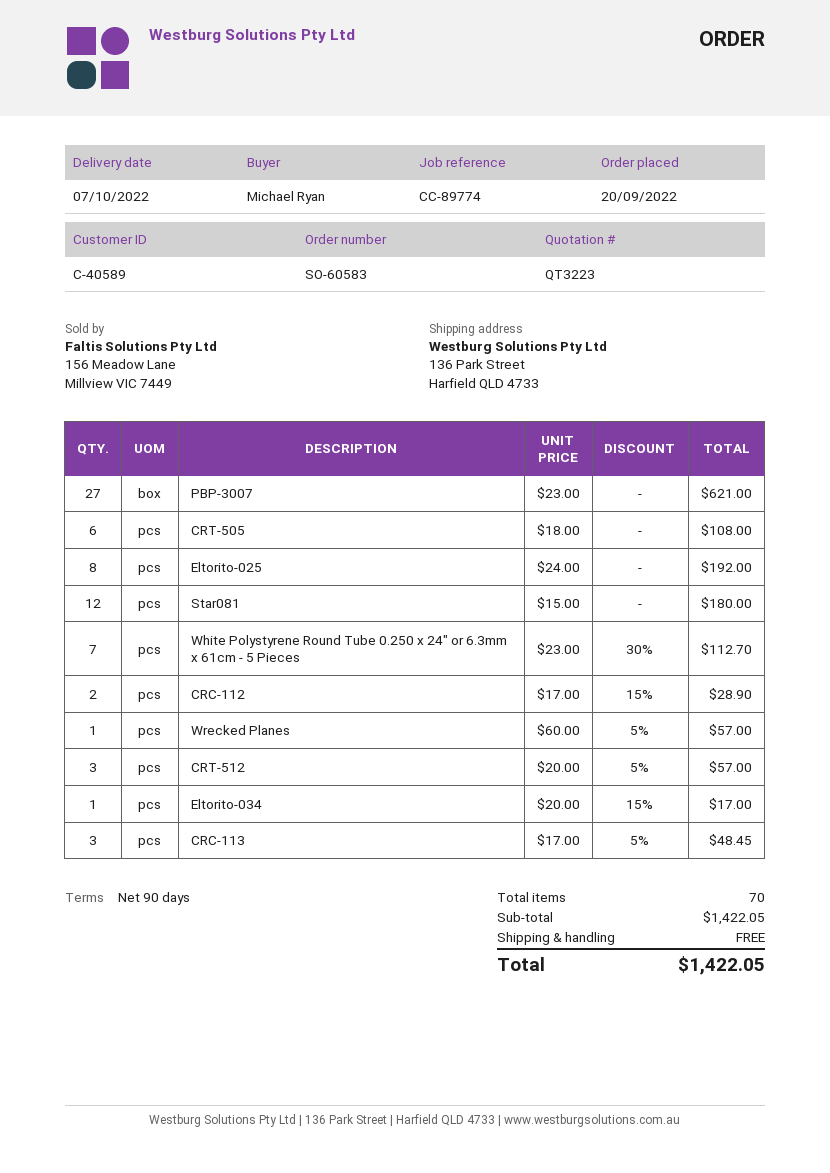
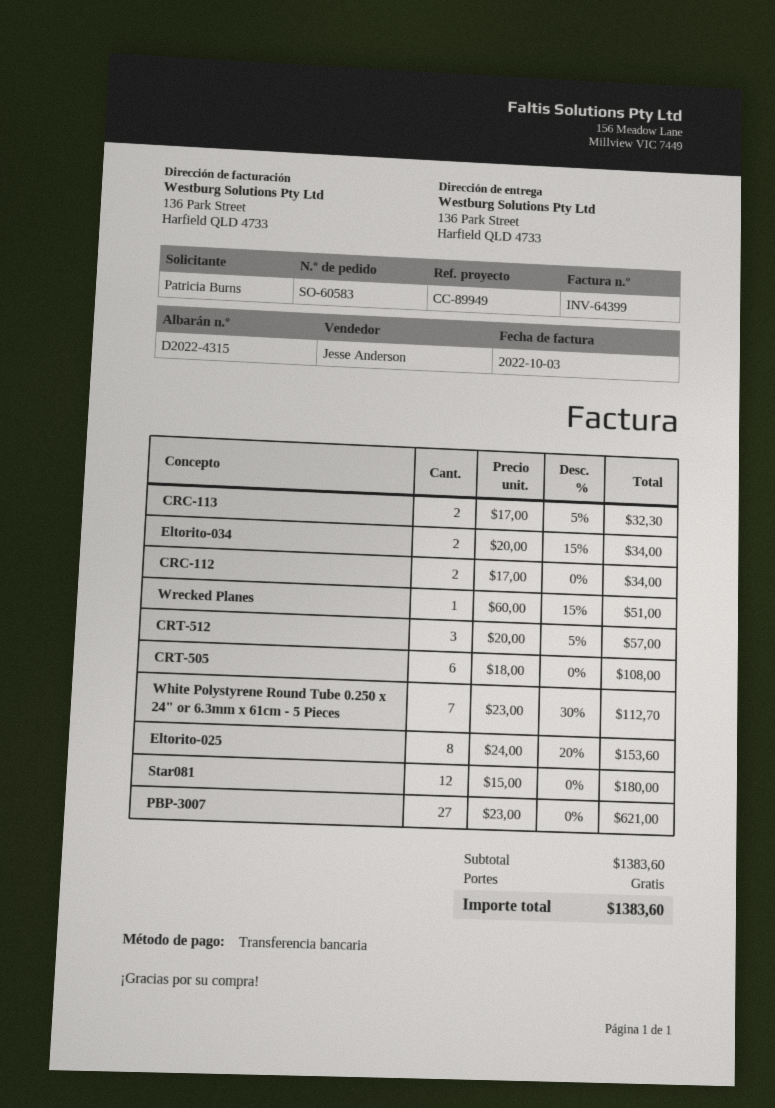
reference: CC-89774 -> CC-89949
ordered by: Michael Ryan -> Patricia Burns
Eltorito-025: 8 x 24.00 = 192.00 -> 8 x 24.00 - 20% = 153.60
CRC-112: 2 x 17.00 - 15% = 28.90 -> 2 x 17.00 = 34.00
Wrecked Planes: 1 x 60.00 - 5% = 57.00 -> 1 x 60.00 - 15% = 51.00
Eltorito-034: 1 x 20.00 - 15% = 17.00 -> 2 x 20.00 - 15% = 34.00
CRC-113: 3 x 17.00 - 5% = 48.45 -> 2 x 17.00 - 5% = 32.30
subtotal: 1422.05 -> 1383.60
total: 1422.05 -> 1383.60

